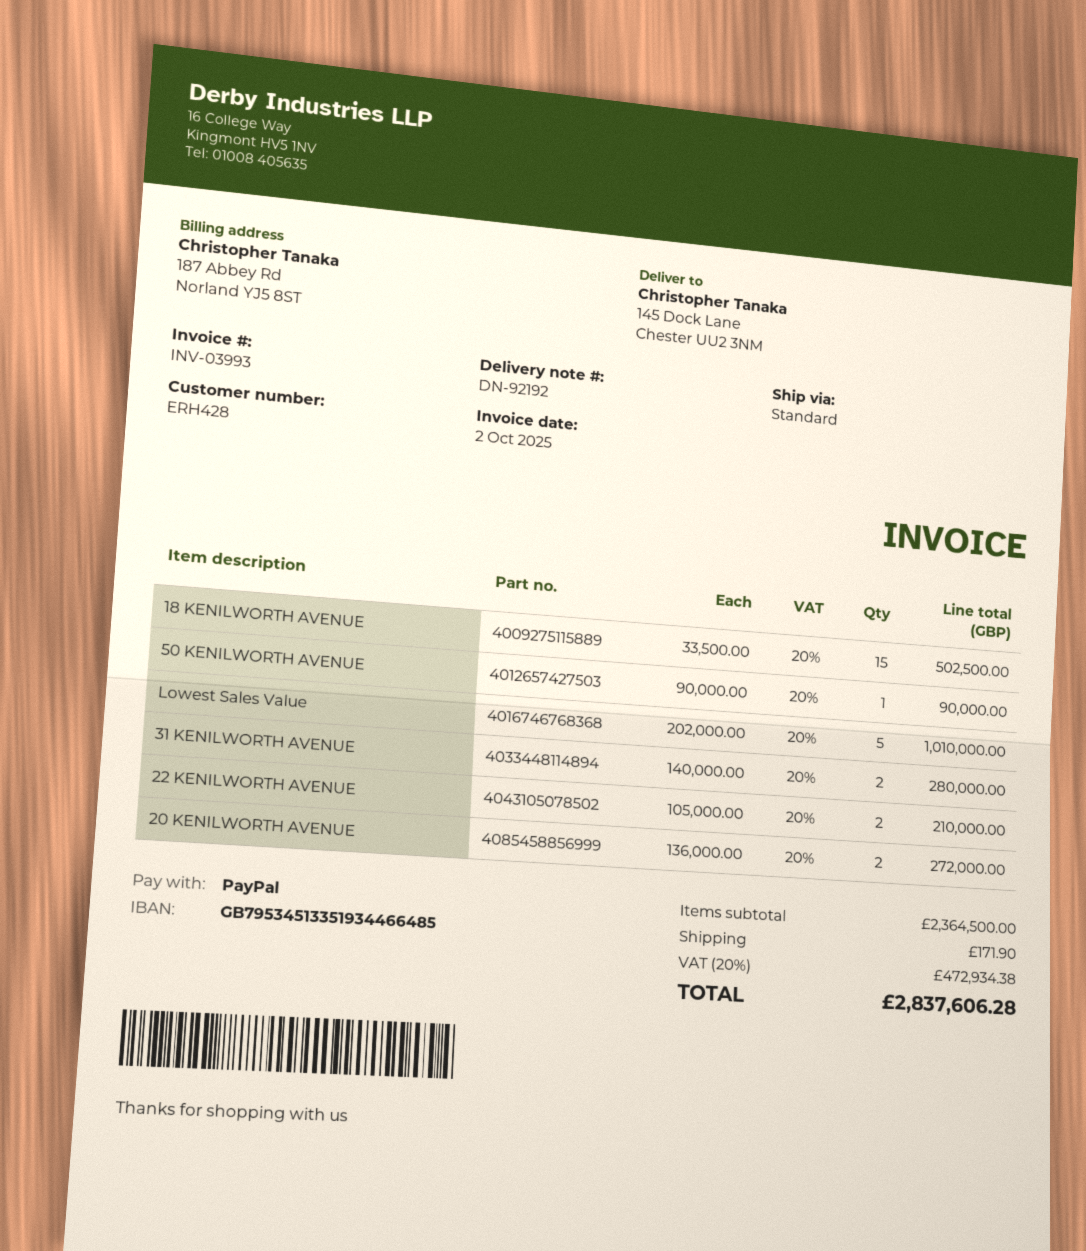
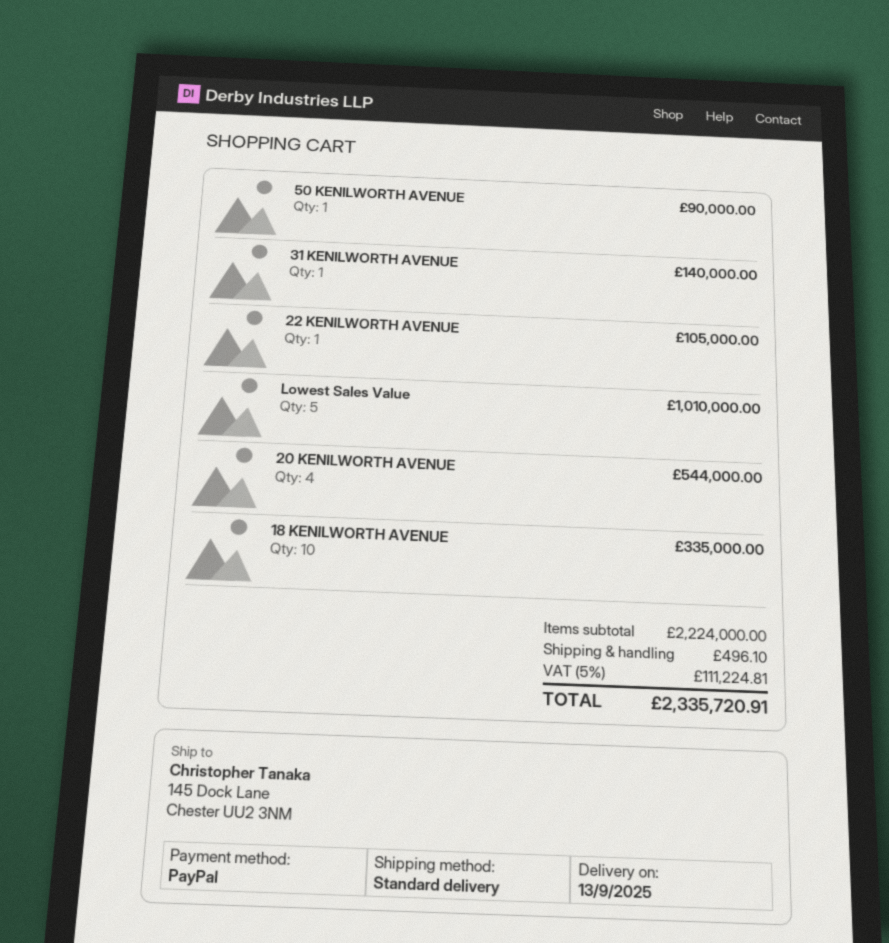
18 KENILWORTH AVENUE: 15 for 502500.00 -> 10 for 335000.00
31 KENILWORTH AVENUE: 2 for 280000.00 -> 1 for 140000.00
22 KENILWORTH AVENUE: 2 for 210000.00 -> 1 for 105000.00
20 KENILWORTH AVENUE: 2 for 272000.00 -> 4 for 544000.00
subtotal: 2364500.00 -> 2224000.00
shipping: 171.90 -> 496.10
tax: 20% = 472934.38 -> 5% = 111224.81
total: 2837606.28 -> 2335720.91

